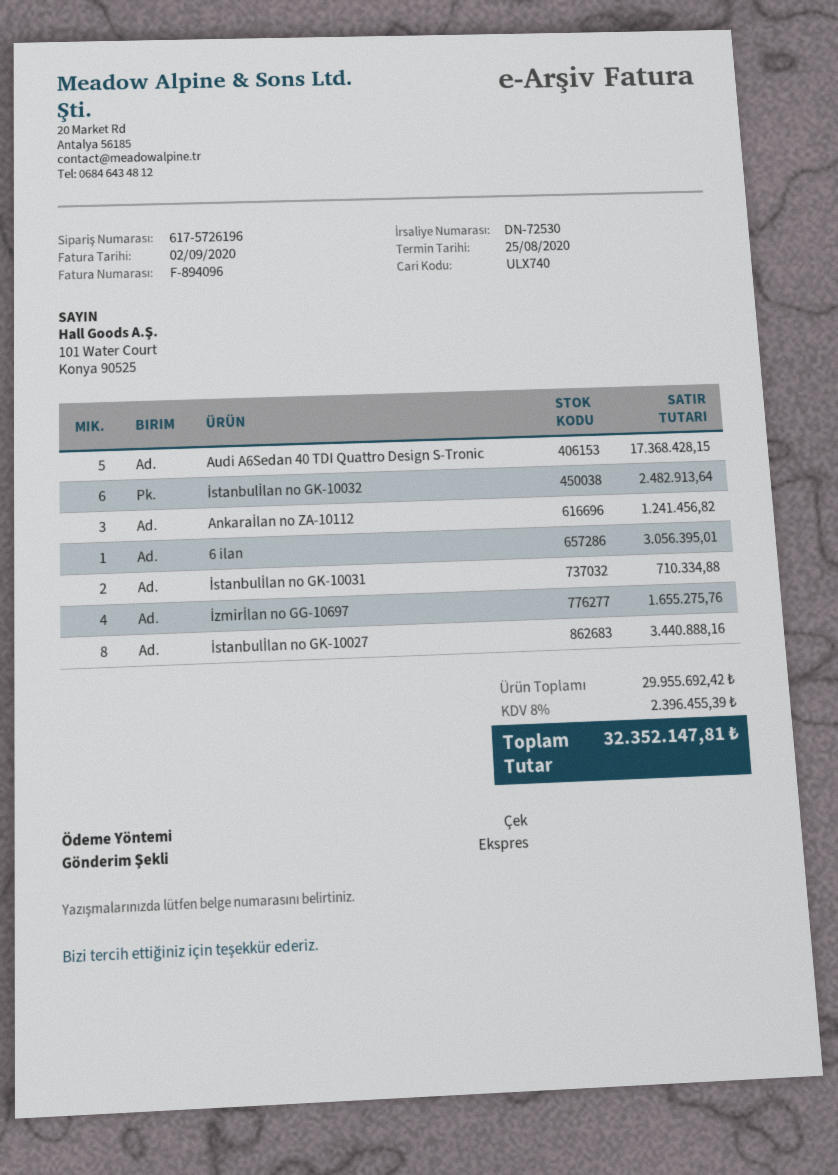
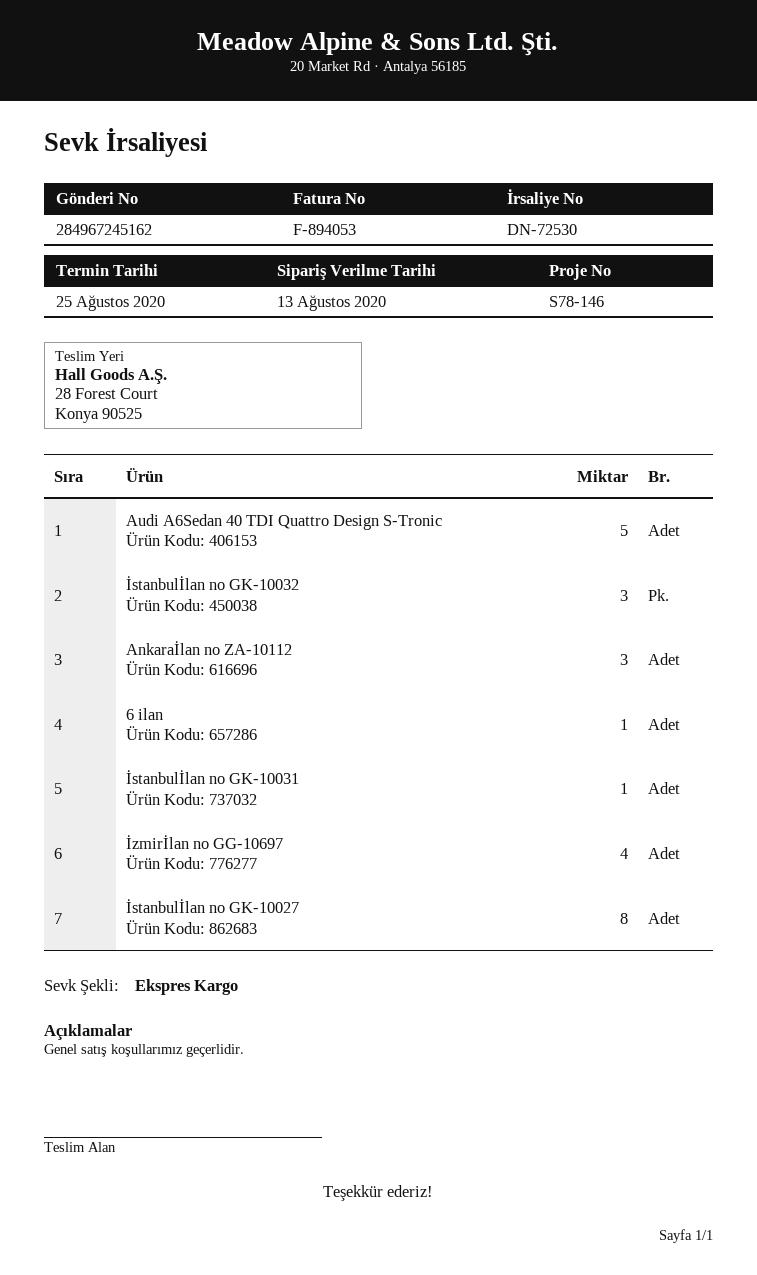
invoice number: F-894096 -> F-894053
İstanbulİlan no GK-10032: 6 -> 3
İstanbulİlan no GK-10031: 2 -> 1

